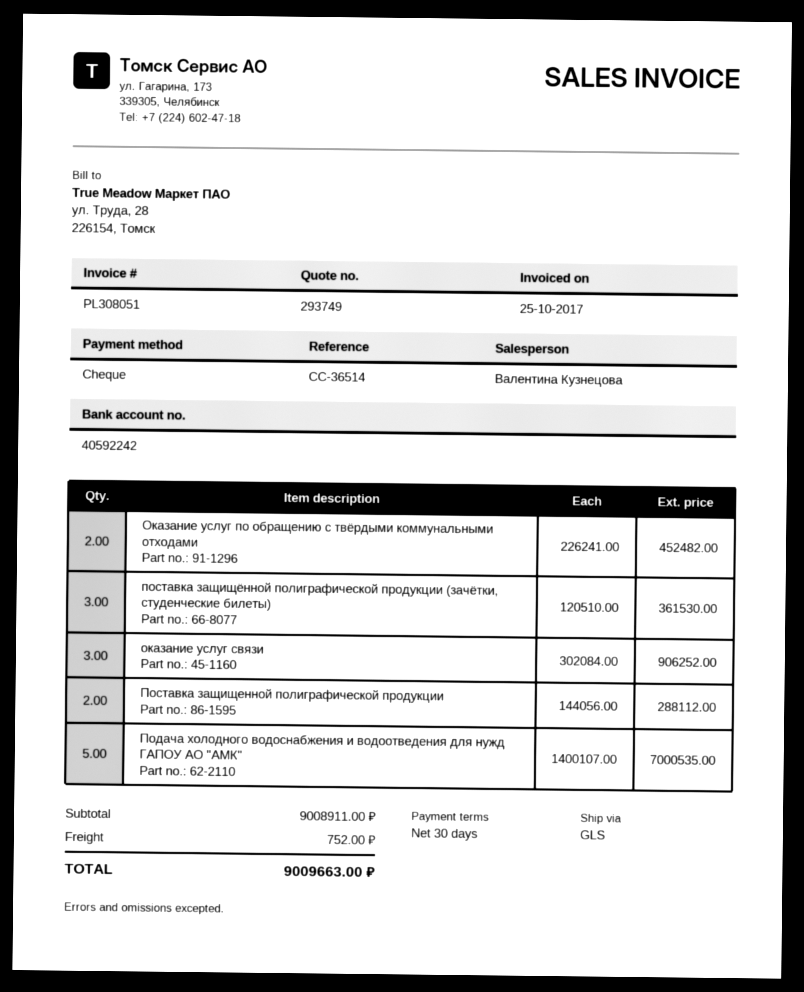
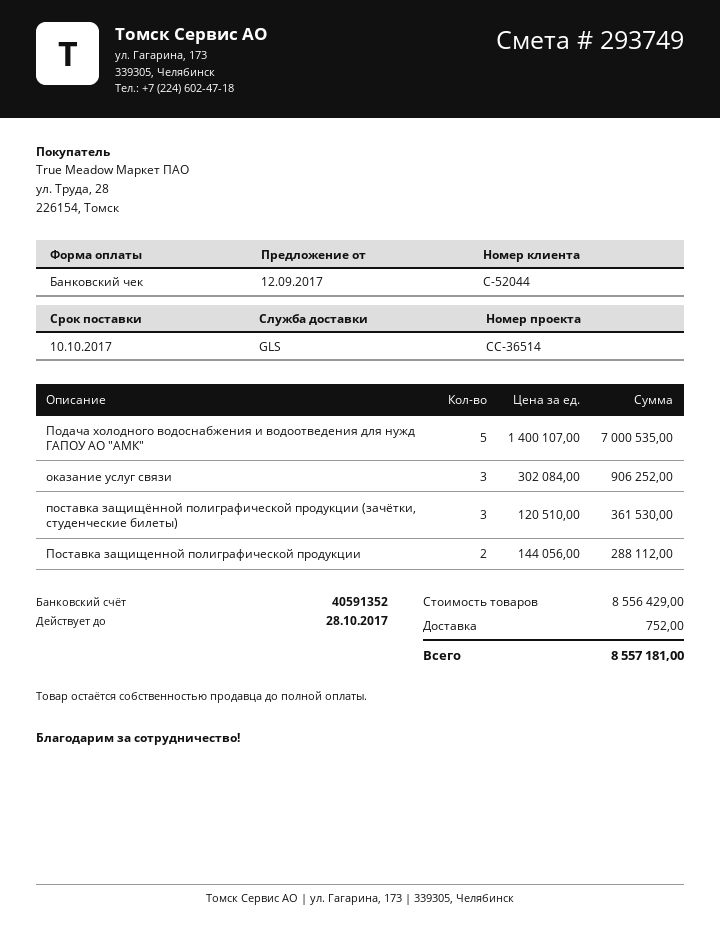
bank account: 40592242 -> 40591352
Оказание услуг по обращению с твёрдыми коммунальными отходами: 2 x 226241.00 = 452482.00 -> none
subtotal: 9008911.00 -> 8556429.00
total: 9009663.00 -> 8557181.00

